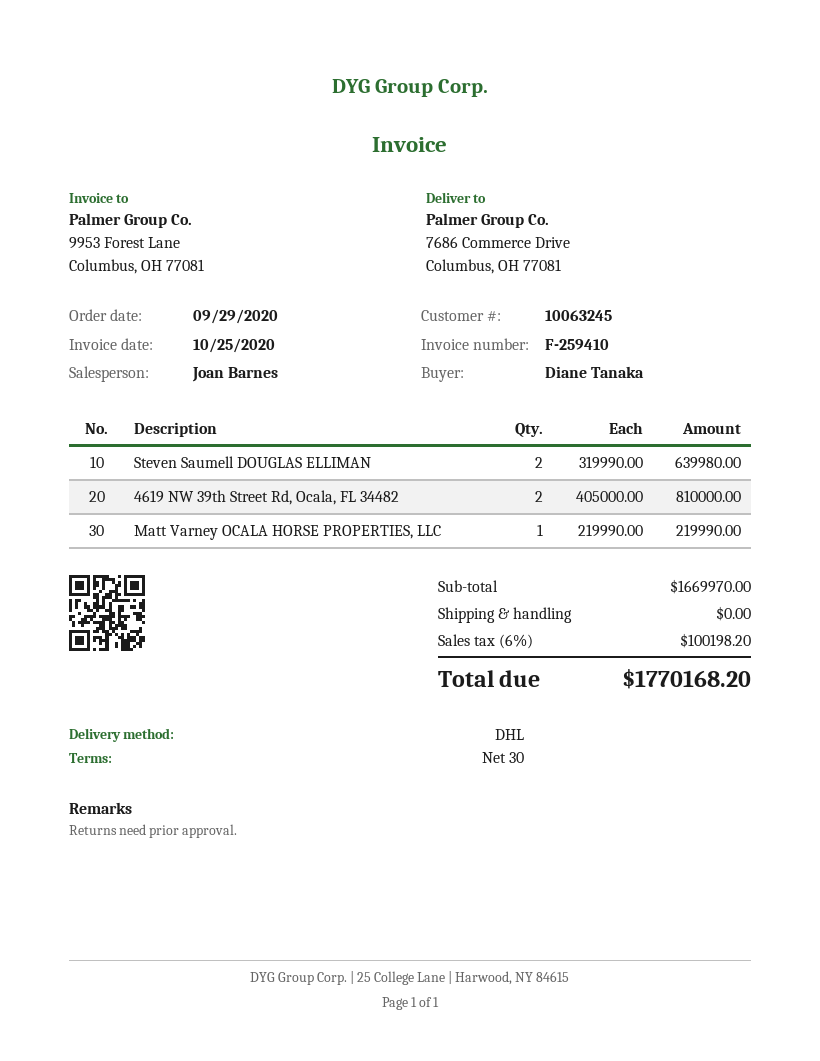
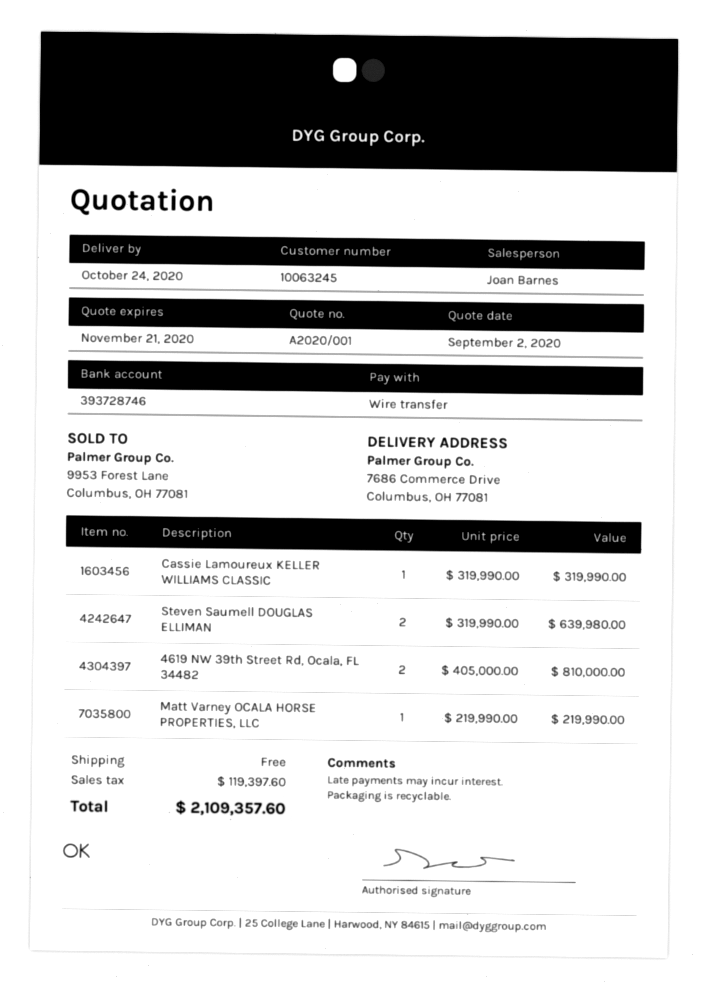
Cassie Lamoureux KELLER WILLIAMS CLASSIC: none -> 1 x 319990.00 = 319990.00
tax: 100198.20 -> 119397.60
total: 1770168.20 -> 2109357.60

